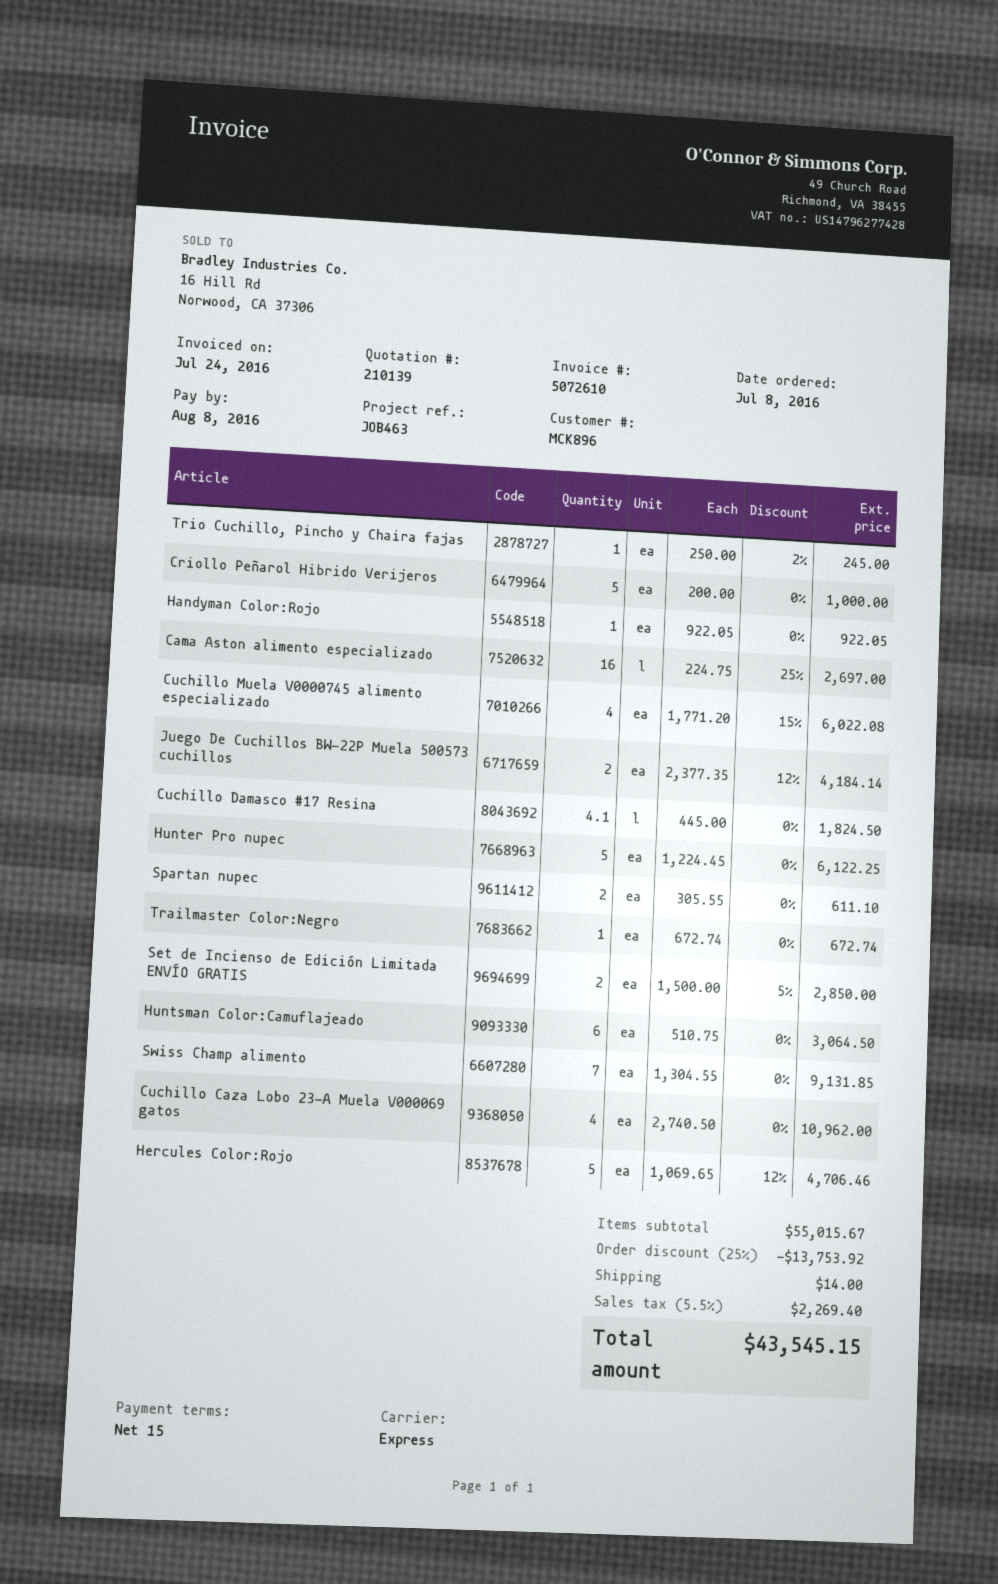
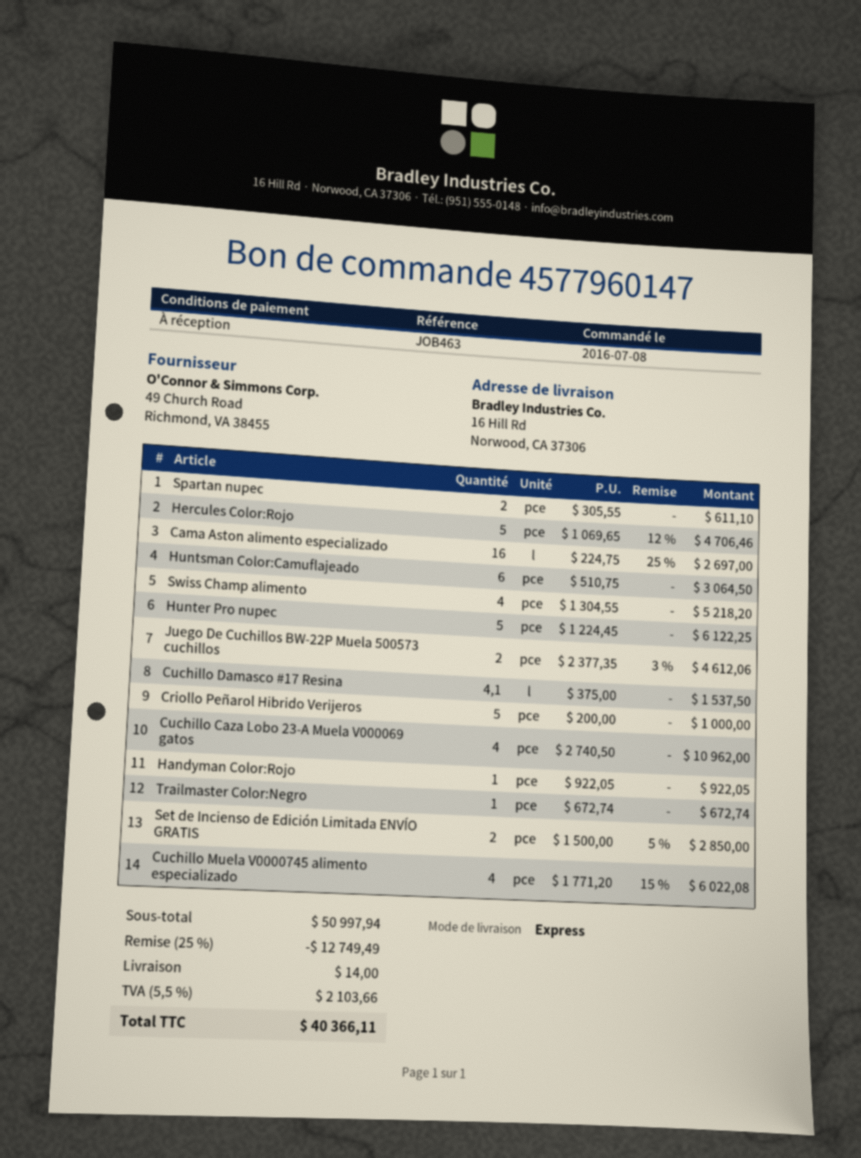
payment terms: 15 days -> on receipt
Trio Cuchillo, Pincho y Chaira fajas: 1 x 250.00 - 2% = 245.00 -> none
Juego De Cuchillos BW-22P Muela 500573 cuchillos: 2 x 2377.35 - 12% = 4184.14 -> 2 x 2377.35 - 3% = 4612.06
Cuchillo Damasco #17 Resina: 4.1 x 445.00 = 1824.50 -> 4.1 x 375.00 = 1537.50
Swiss Champ alimento: 7 x 1304.55 = 9131.85 -> 4 x 1304.55 = 5218.20
subtotal: 55015.67 -> 50997.94
discount: 25% = 13753.92 -> 25% = 12749.49
tax: 5.5% = 2269.40 -> 5.5% = 2103.66
total: 43545.15 -> 40366.11

